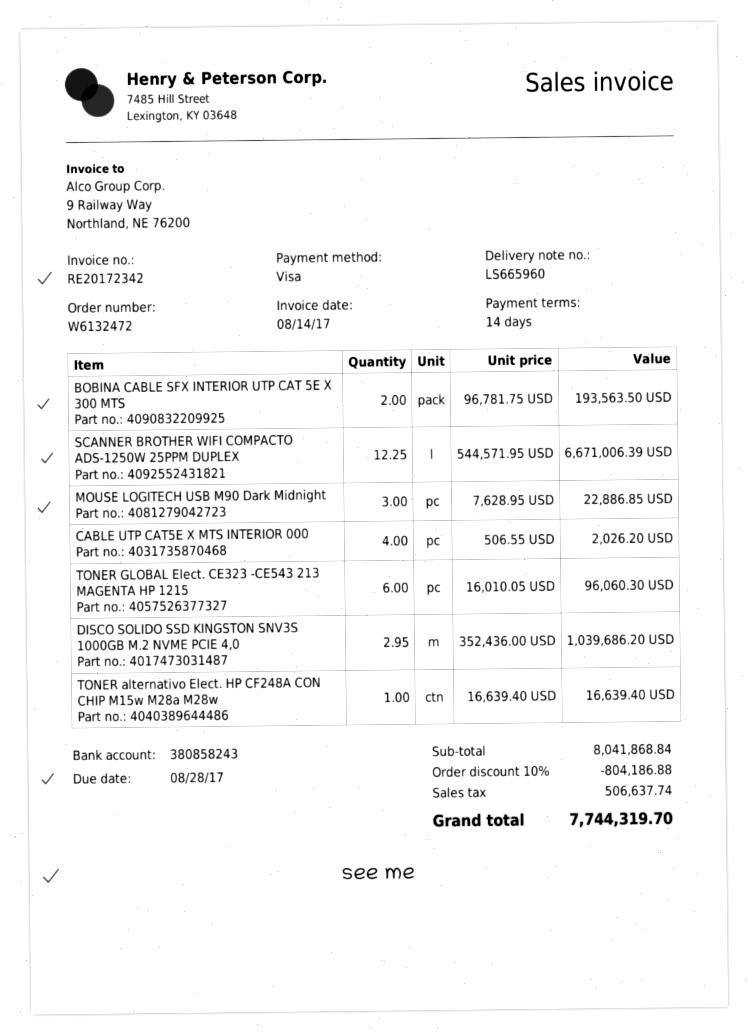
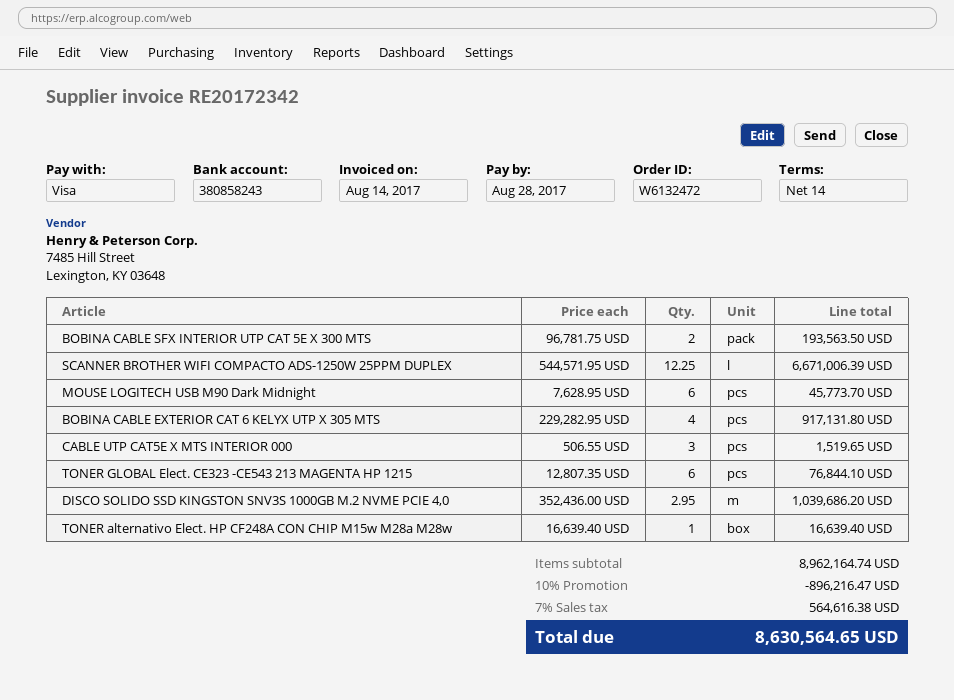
MOUSE LOGITECH USB M90 Dark Midnight: 3 x 7628.95 = 22886.85 -> 6 x 7628.95 = 45773.70
CABLE UTP CAT5E X MTS INTERIOR 000: 4 x 506.55 = 2026.20 -> 3 x 506.55 = 1519.65
TONER GLOBAL Elect. CE323 -CE543 213 MAGENTA HP 1215: 6 x 16010.05 = 96060.30 -> 6 x 12807.35 = 76844.10
BOBINA CABLE EXTERIOR CAT 6 KELYX UTP X 305 MTS: none -> 4 x 229282.95 = 917131.80
subtotal: 8041868.84 -> 8962164.74
discount: 10% = 804186.88 -> 10% = 896216.47
tax: 506637.74 -> 564616.38
total: 7744319.70 -> 8630564.65

